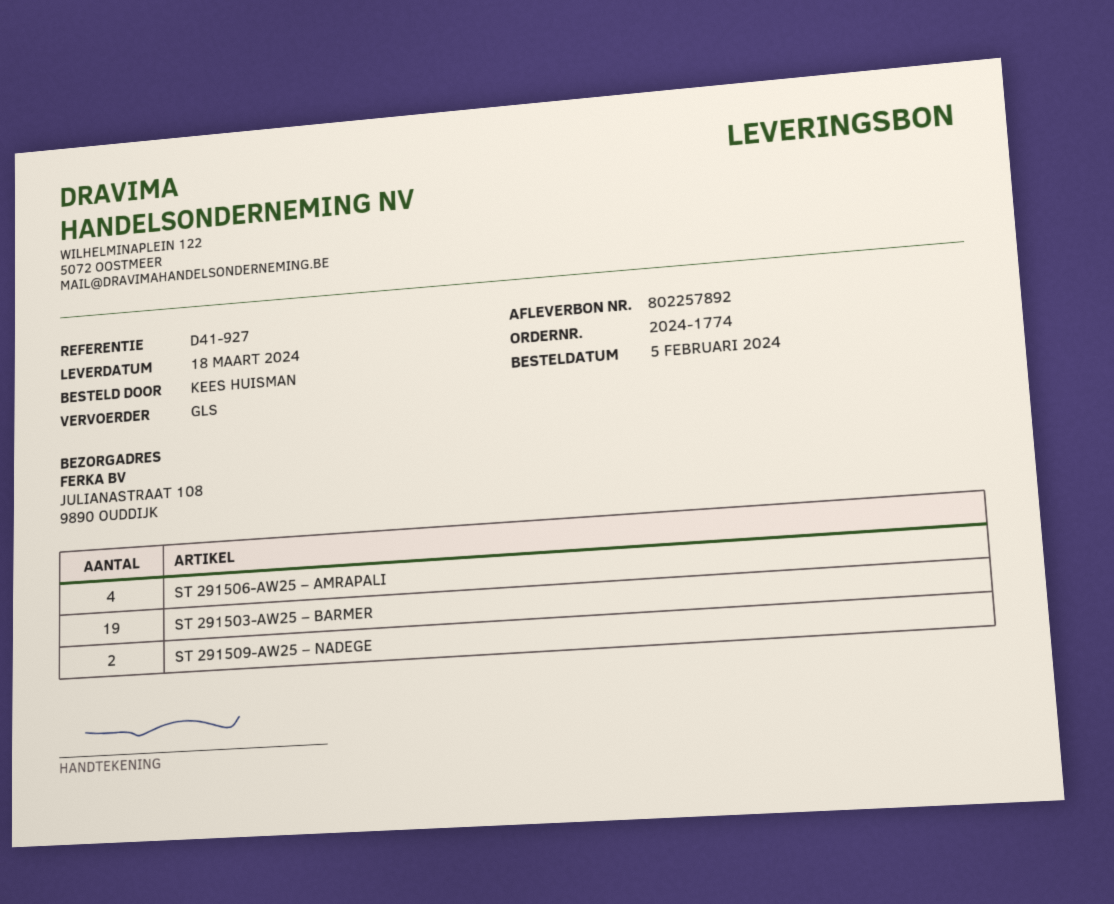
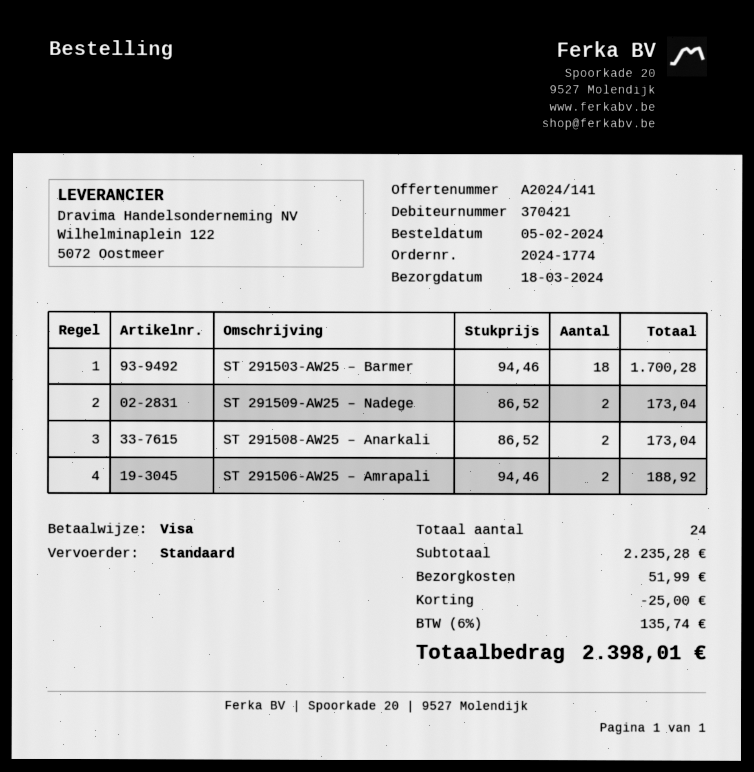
shipping method: GLS -> standard
ST 291506-AW25 – AMRAPALI: 4 -> 2
ST 291503-AW25 – BARMER: 19 -> 18
ST 291508-AW25 – Anarkali: none -> 2

